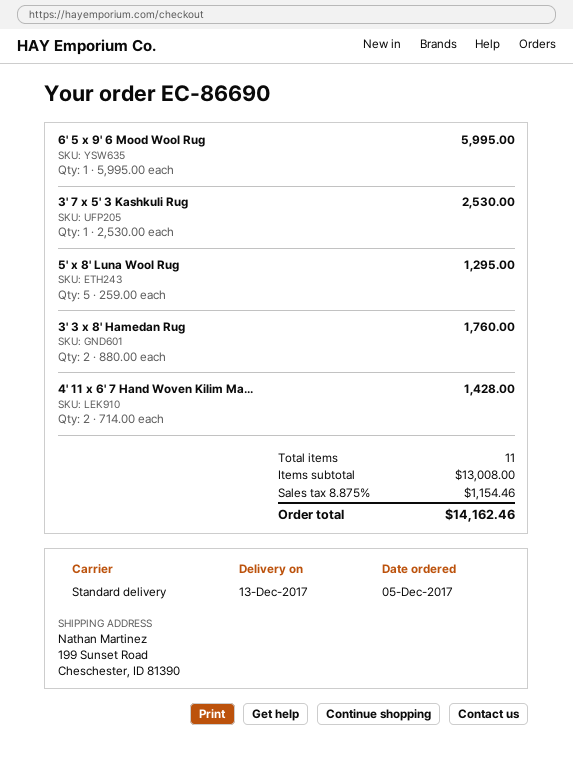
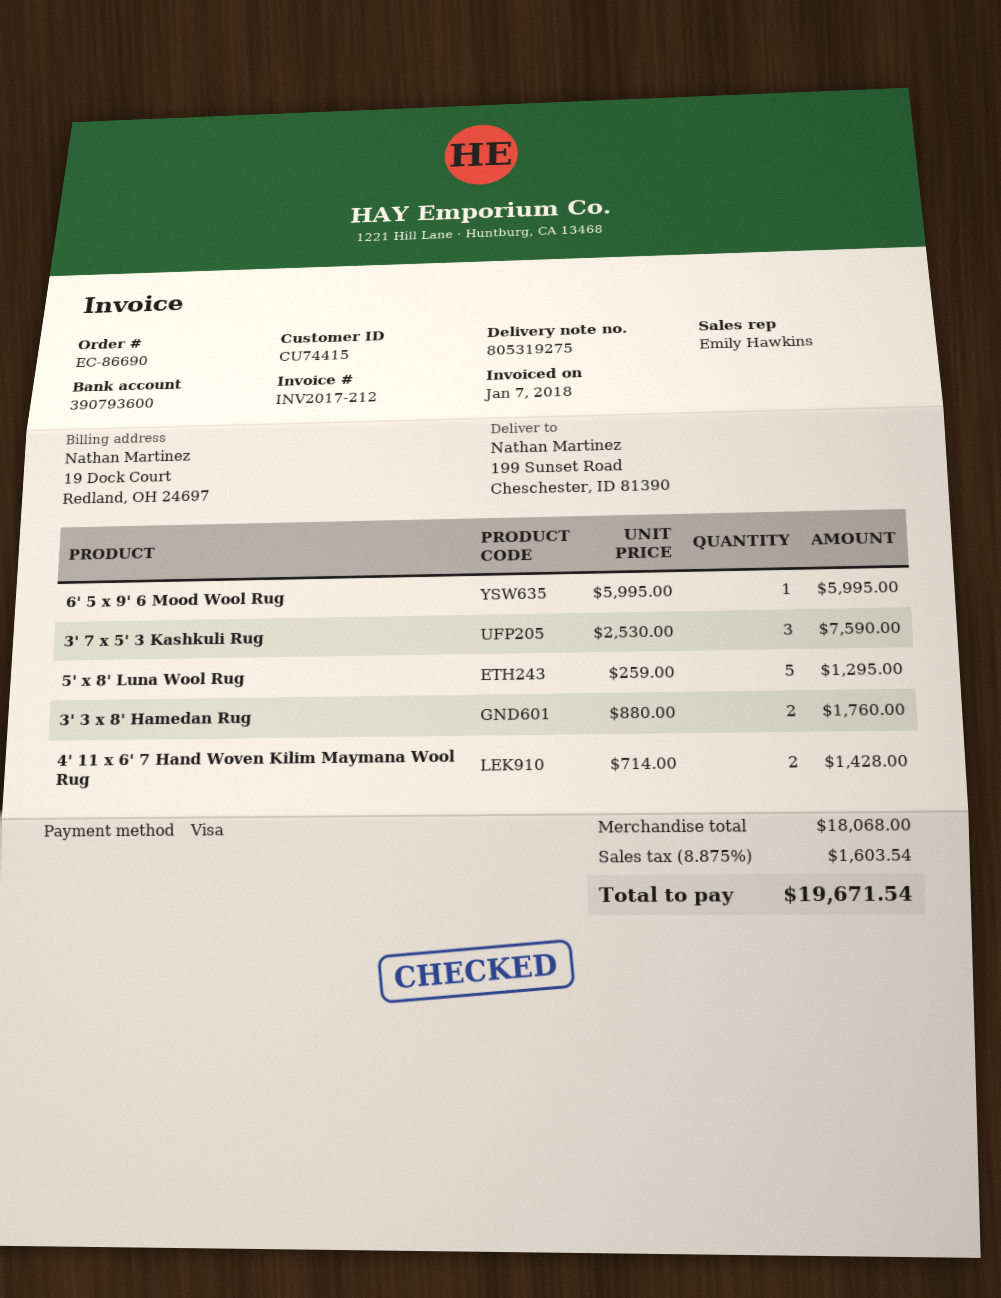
3' 7 x 5' 3 Kashkuli Rug: 1 x 2530.00 = 2530.00 -> 3 x 2530.00 = 7590.00
subtotal: 13008.00 -> 18068.00
tax: 8.875% = 1154.46 -> 8.875% = 1603.54
total: 14162.46 -> 19671.54

